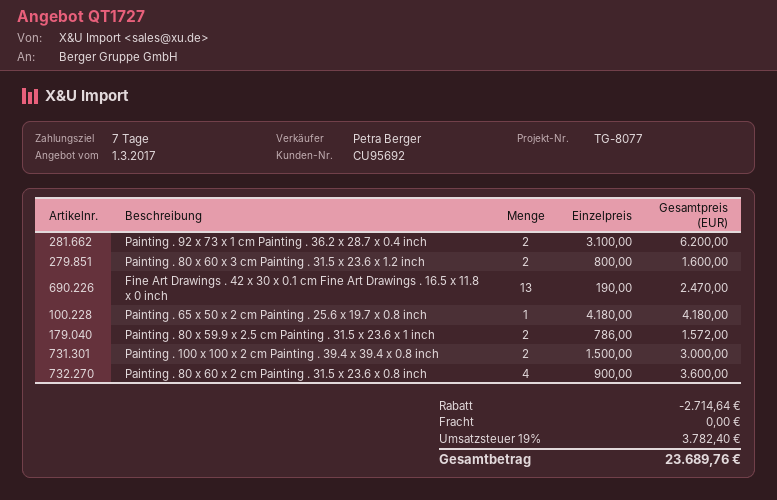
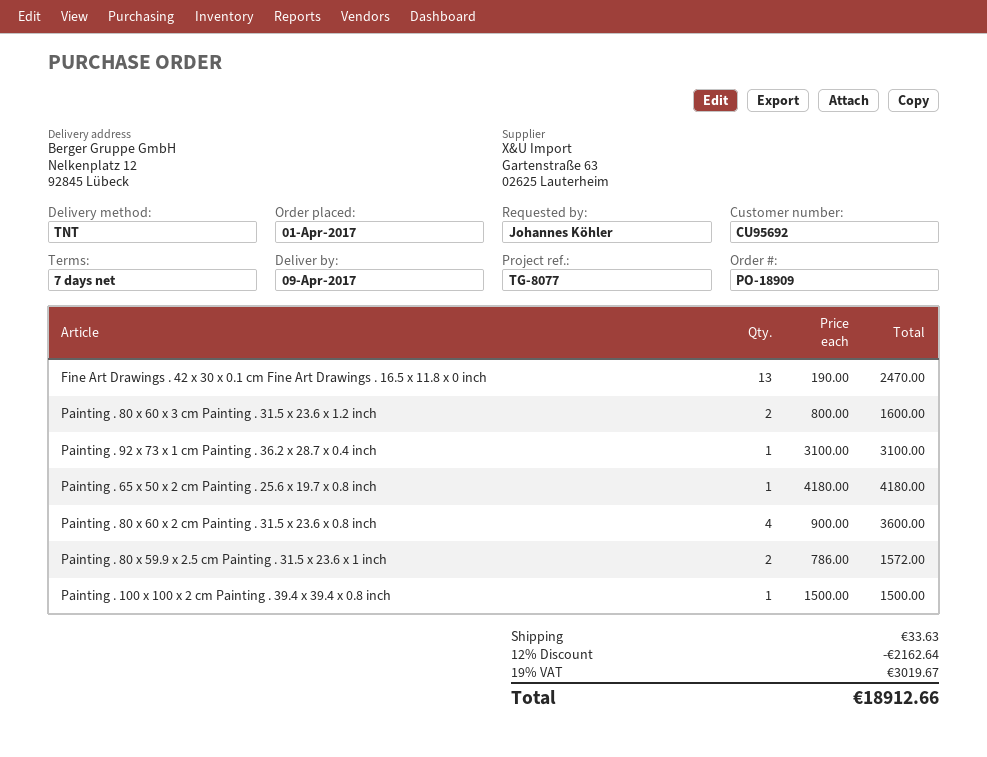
Painting . 92 x 73 x 1 cm Painting . 36.2 x 28.7 x 0.4 inch: 2 x 3100.00 = 6200.00 -> 1 x 3100.00 = 3100.00
Painting . 100 x 100 x 2 cm Painting . 39.4 x 39.4 x 0.8 inch: 2 x 1500.00 = 3000.00 -> 1 x 1500.00 = 1500.00
discount: 2714.64 -> 2162.64
shipping: 0.00 -> 33.63
tax: 19% = 3782.40 -> 19% = 3019.67
total: 23689.76 -> 18912.66

